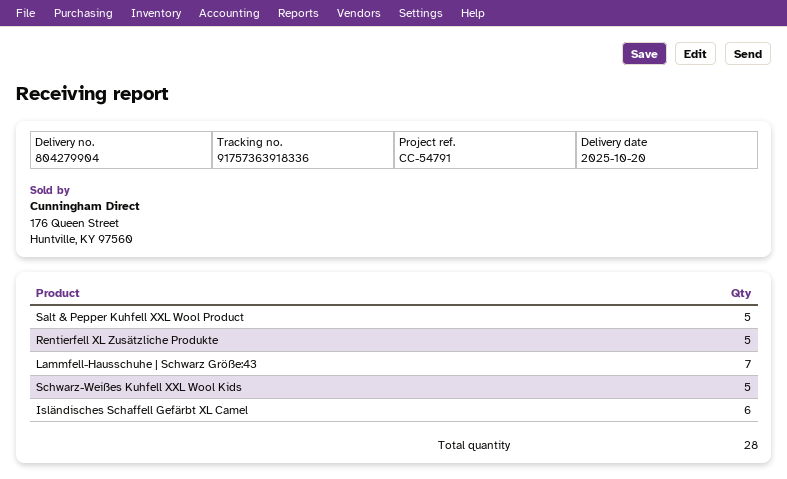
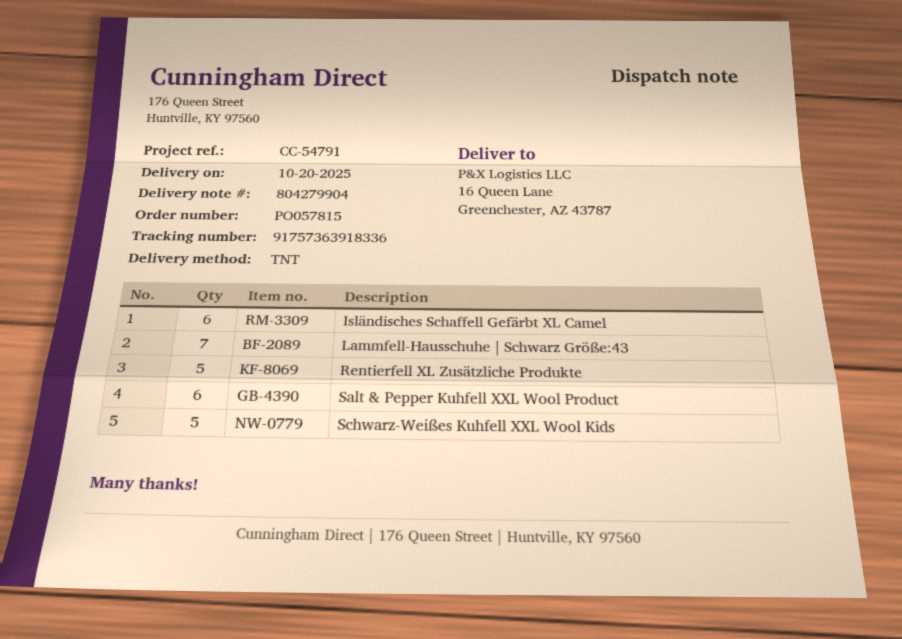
Salt & Pepper Kuhfell XXL Wool Product: 5 -> 6

